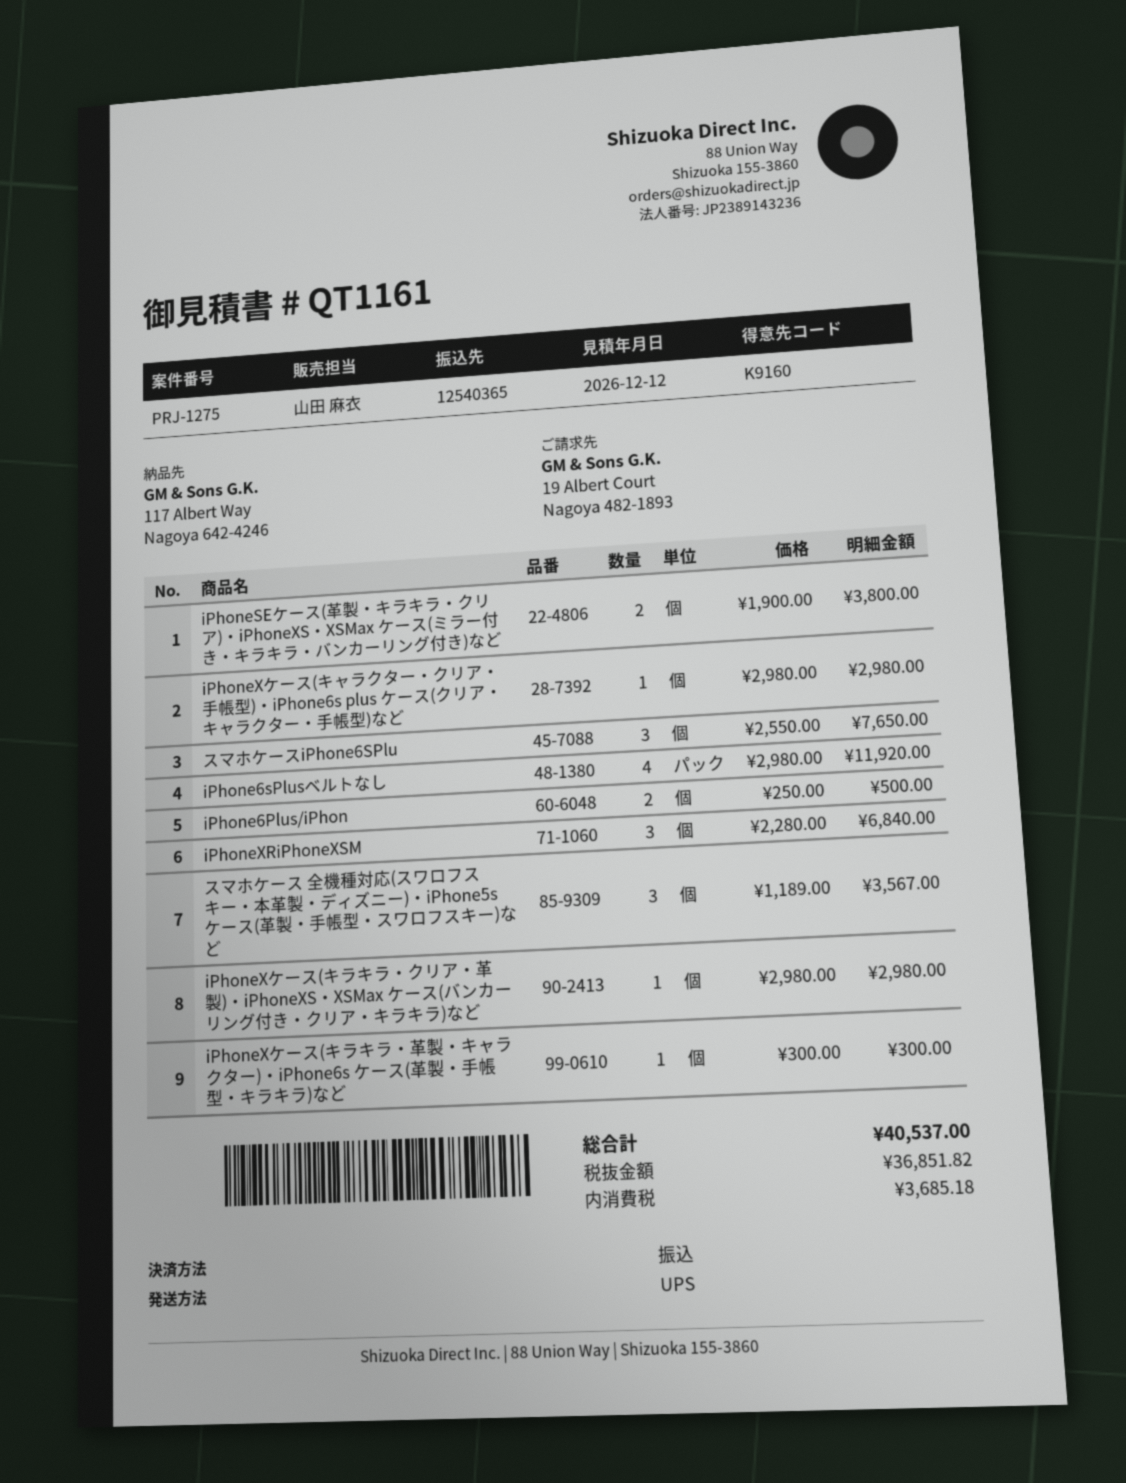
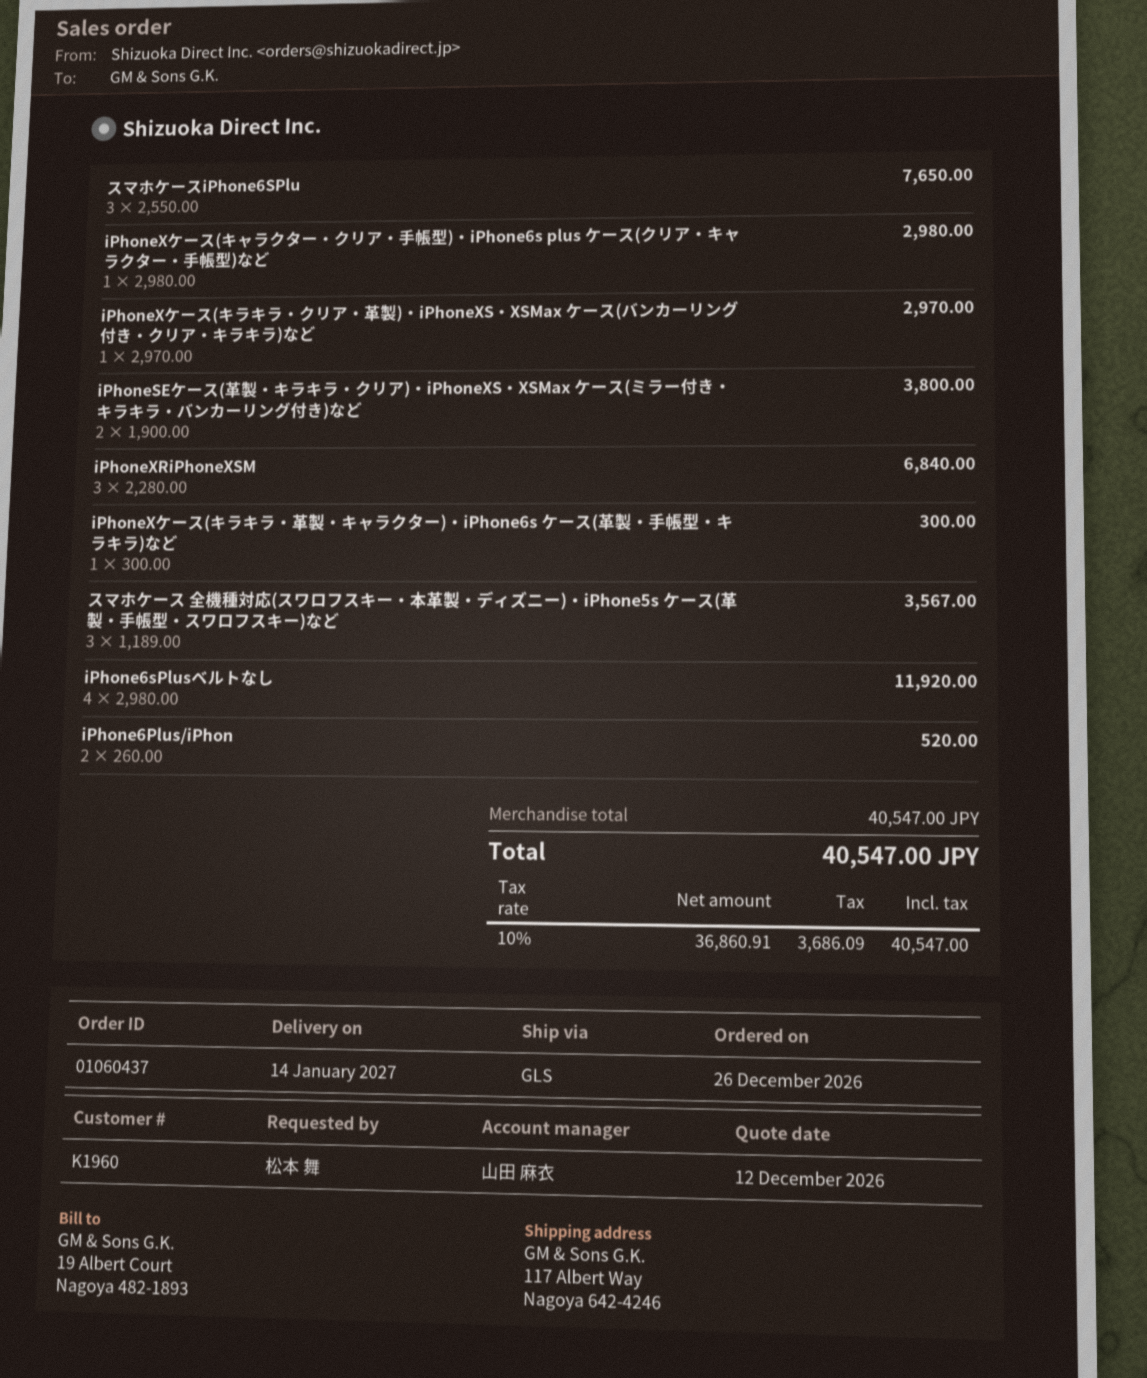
customer number: K9160 -> K1960
shipping method: UPS -> GLS
iPhone6Plus/iPhon: 2 x 250.00 = 500.00 -> 2 x 260.00 = 520.00
iPhoneXケース(キラキラ・クリア・革製)・iPhoneXS・XSMax ケース(バンカーリング付き・クリア・キラキラ)など: 1 x 2980.00 = 2980.00 -> 1 x 2970.00 = 2970.00
net: 36851.82 -> 36860.91
tax: 3685.18 -> 3686.09
total: 40537.00 -> 40547.00

